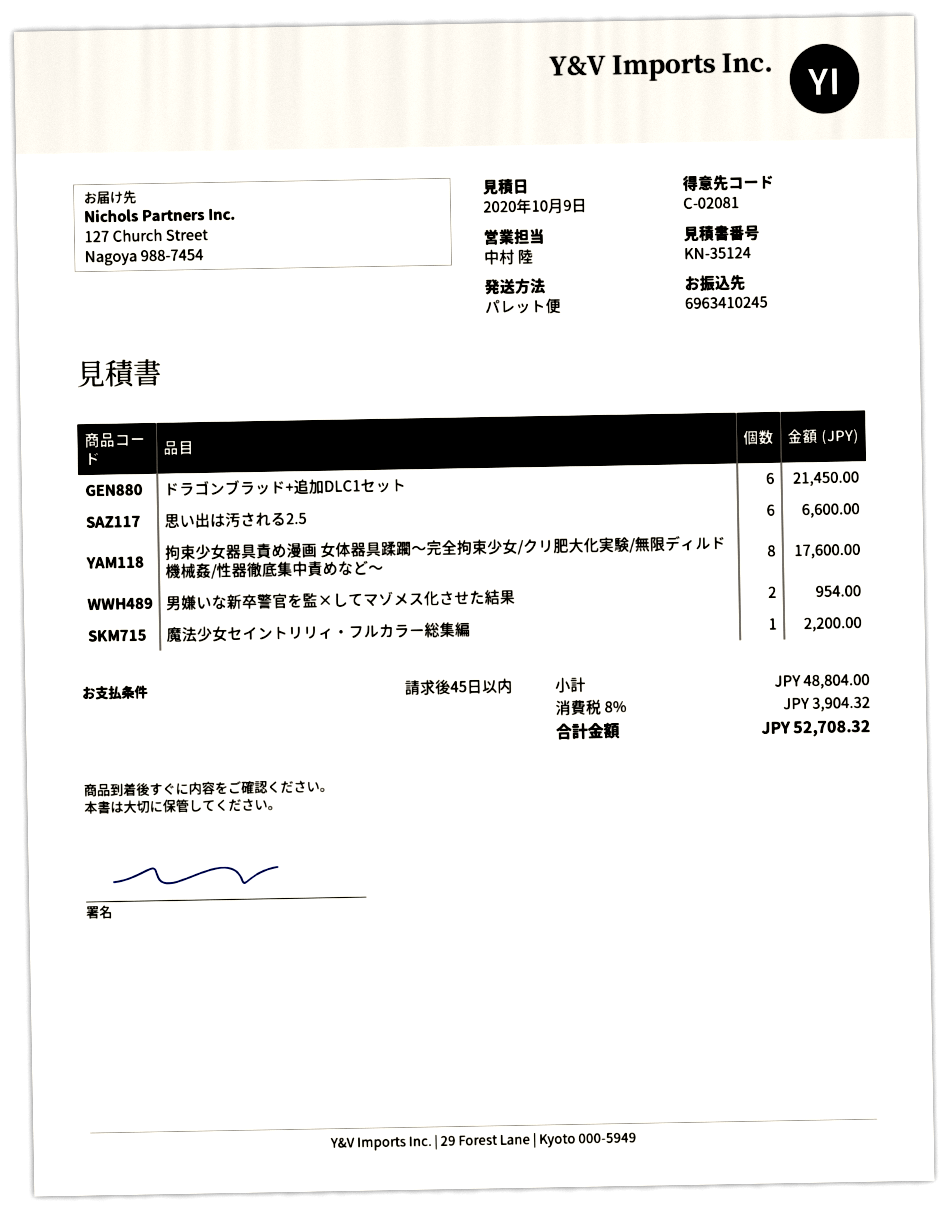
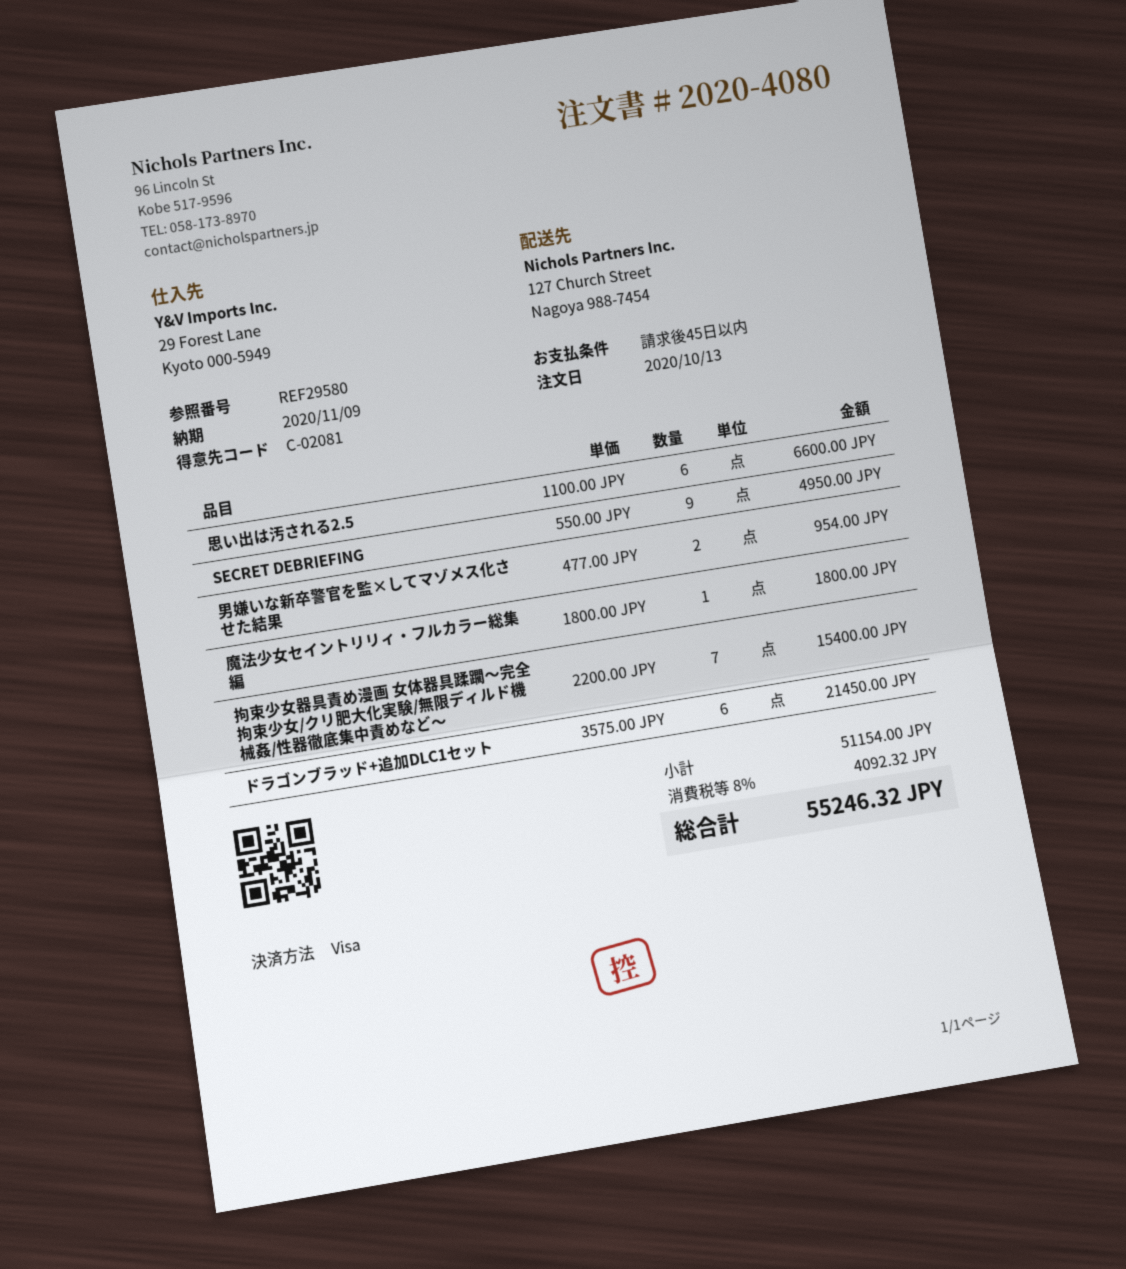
拘束少女器具責め漫画 女体器具蹂躙〜完全拘束少女/クリ肥大化実験/無限ディルド機械姦/性器徹底集中責めなど〜: 8 for 17600.00 -> 7 for 15400.00
魔法少女セイントリリィ・フルカラー総集編: 1 for 2200.00 -> 1 for 1800.00
SECRET DEBRIEFING: none -> 9 for 4950.00
subtotal: 48804.00 -> 51154.00
tax: 8% = 3904.32 -> 8% = 4092.32
total: 52708.32 -> 55246.32

